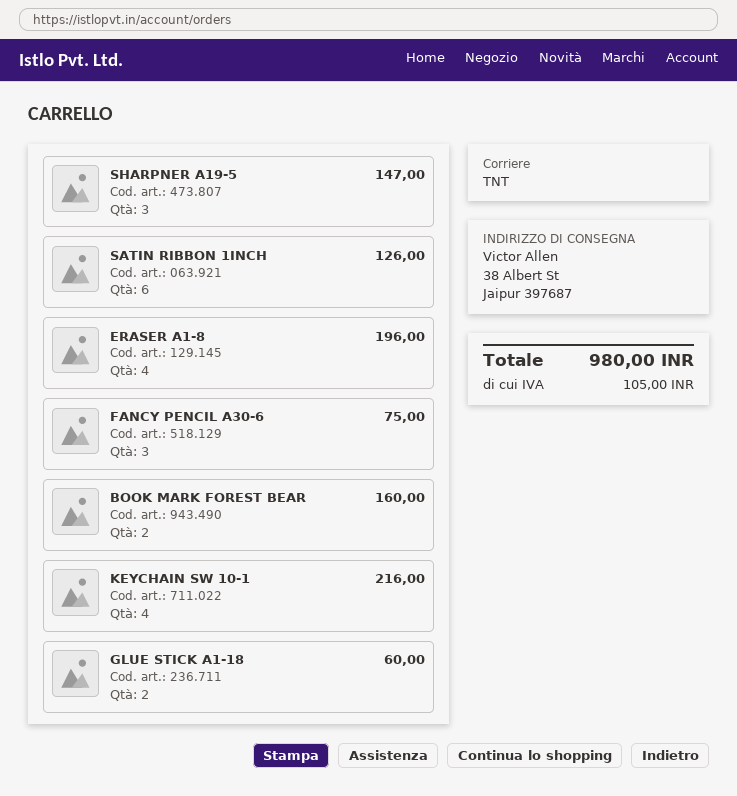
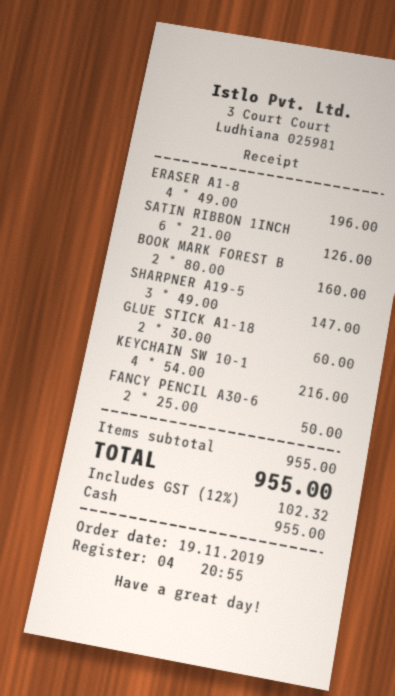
FANCY PENCIL A30-6: 3 for 75.00 -> 2 for 50.00
tax: 105.00 -> 102.32
total: 980.00 -> 955.00

